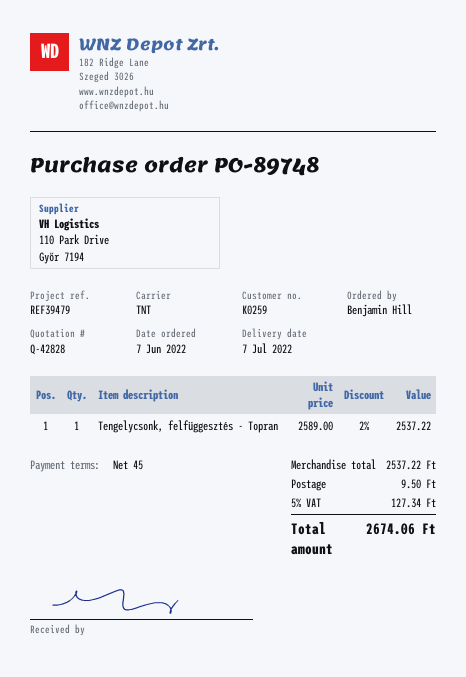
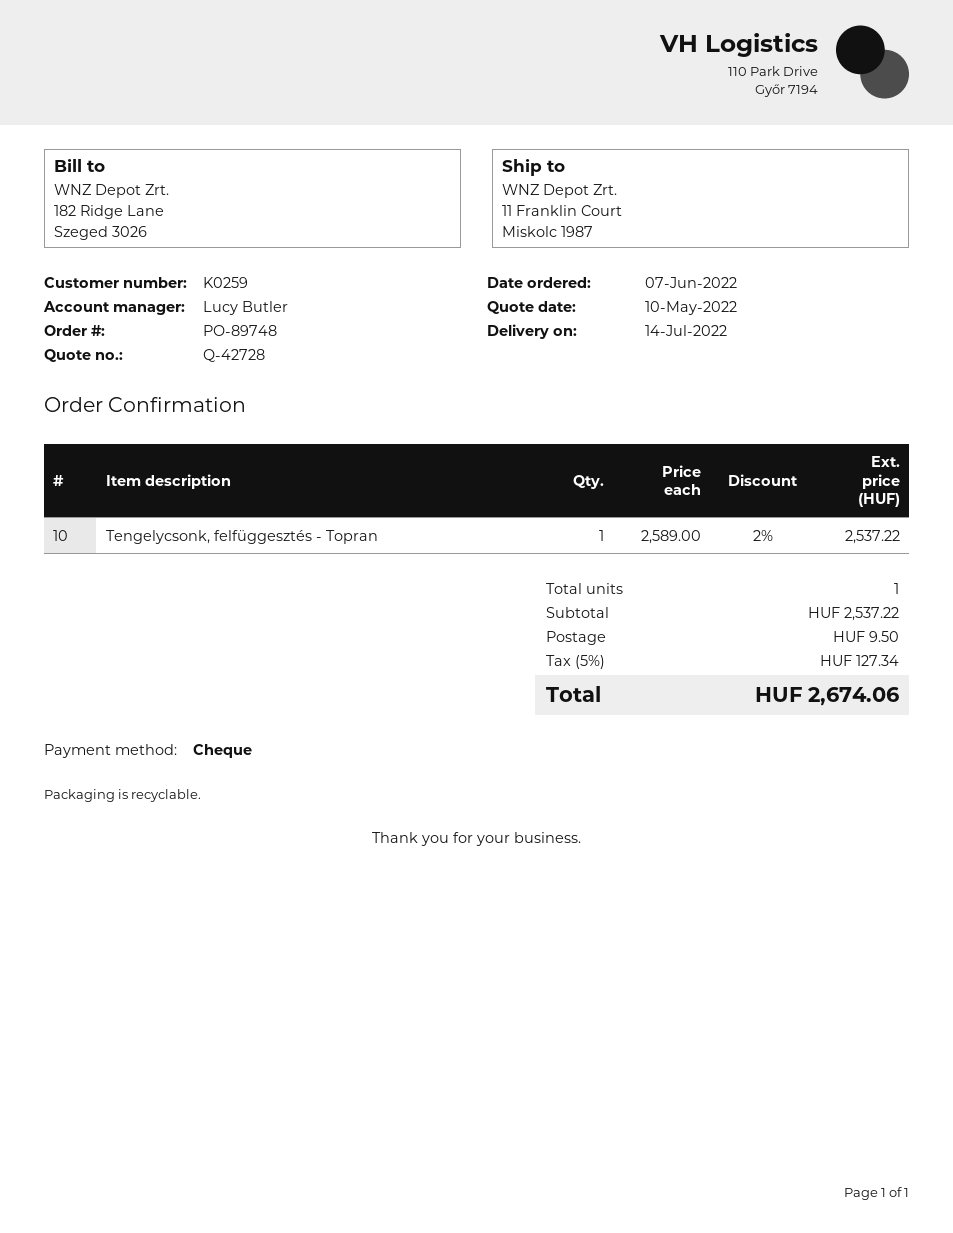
quote number: Q-42828 -> Q-42728
delivery date: 2022-07-07 -> 2022-07-14

